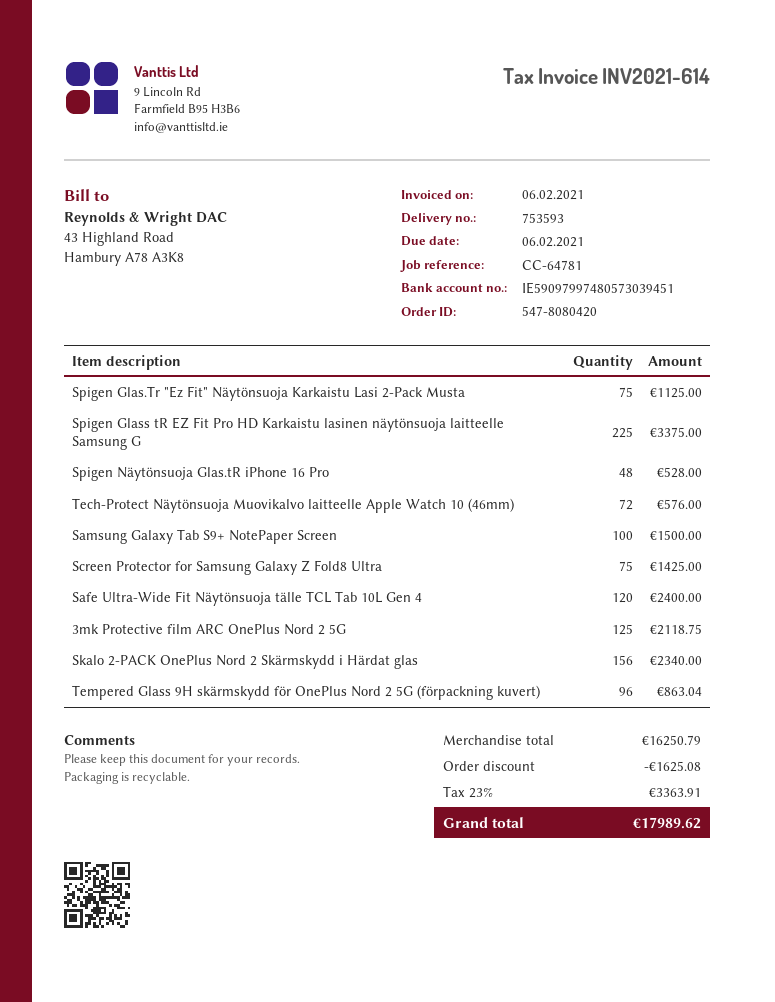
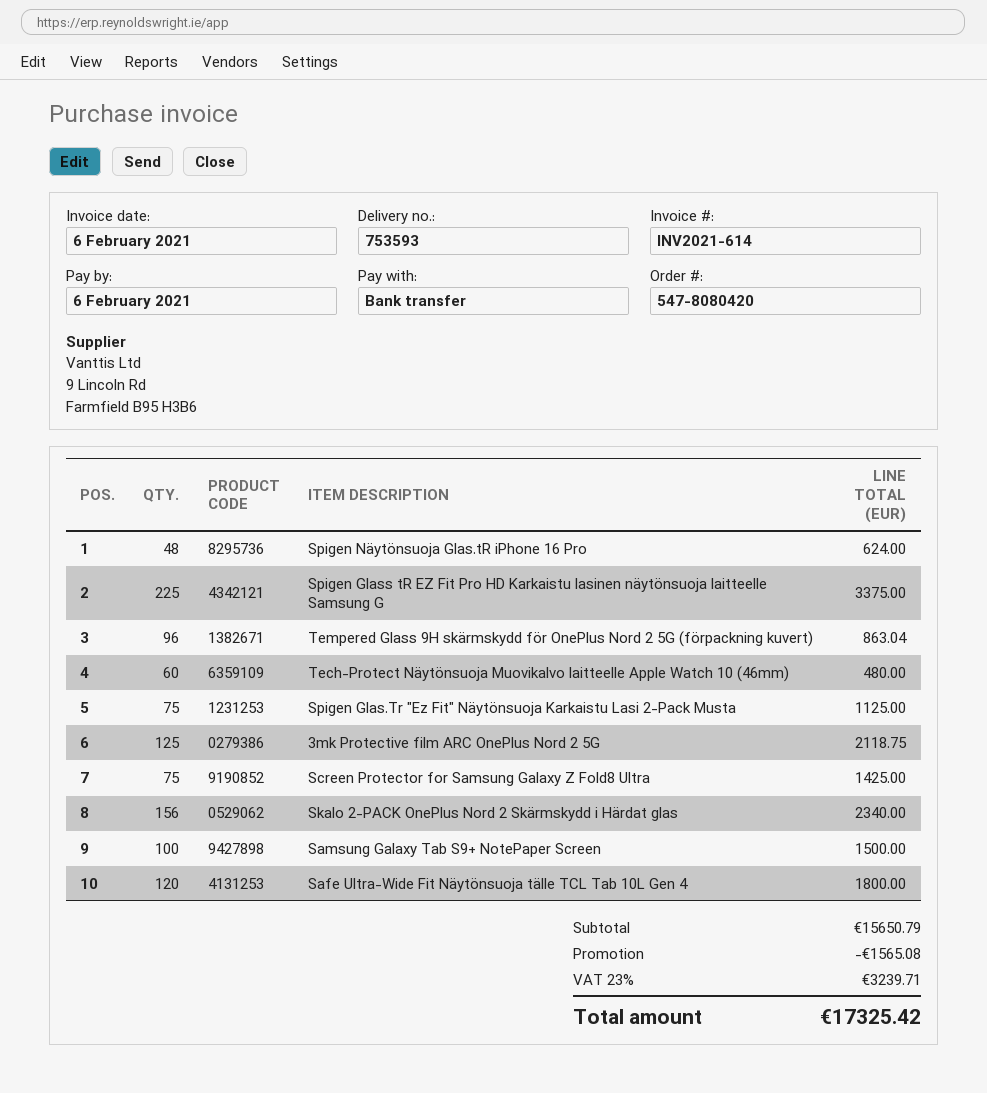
Spigen Näytönsuoja Glas.tR iPhone 16 Pro: 48 for 528.00 -> 48 for 624.00
Tech-Protect Näytönsuoja Muovikalvo laitteelle Apple Watch 10 (46mm): 72 for 576.00 -> 60 for 480.00
Safe Ultra-Wide Fit Näytönsuoja tälle TCL Tab 10L Gen 4: 120 for 2400.00 -> 120 for 1800.00
subtotal: 16250.79 -> 15650.79
discount: 1625.08 -> 1565.08
tax: 23% = 3363.91 -> 23% = 3239.71
total: 17989.62 -> 17325.42

